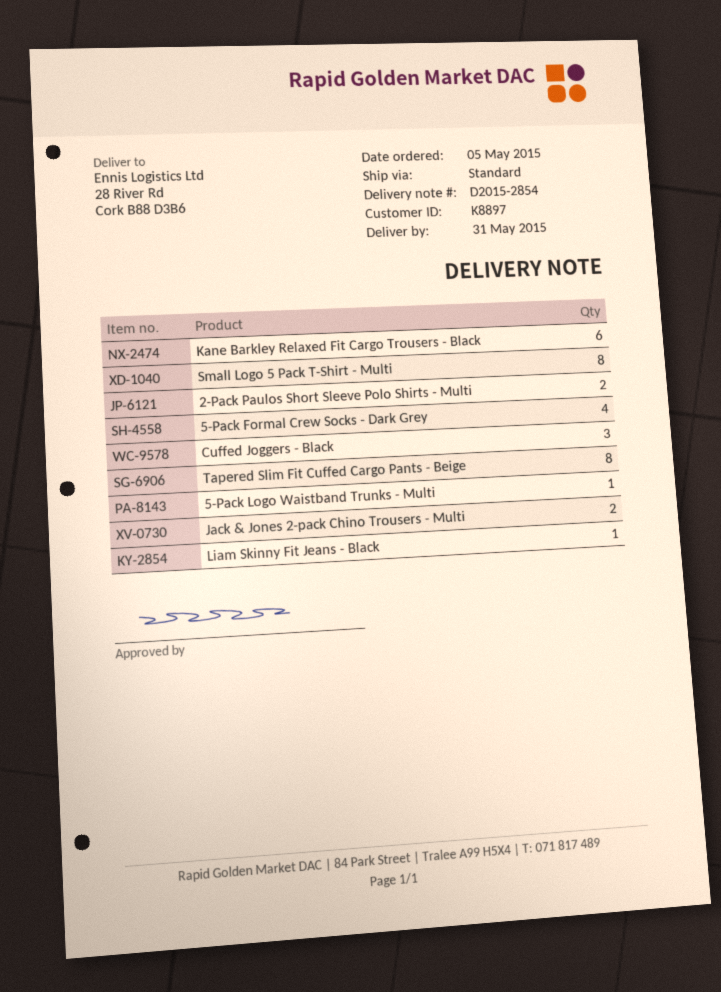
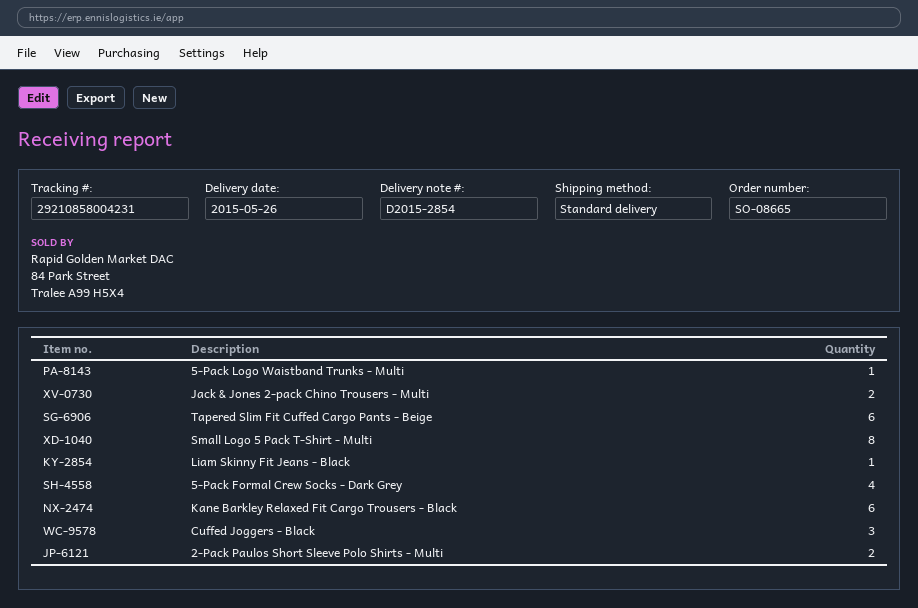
delivery date: 2015-05-31 -> 2015-05-26
Tapered Slim Fit Cuffed Cargo Pants - Beige: 8 -> 6

